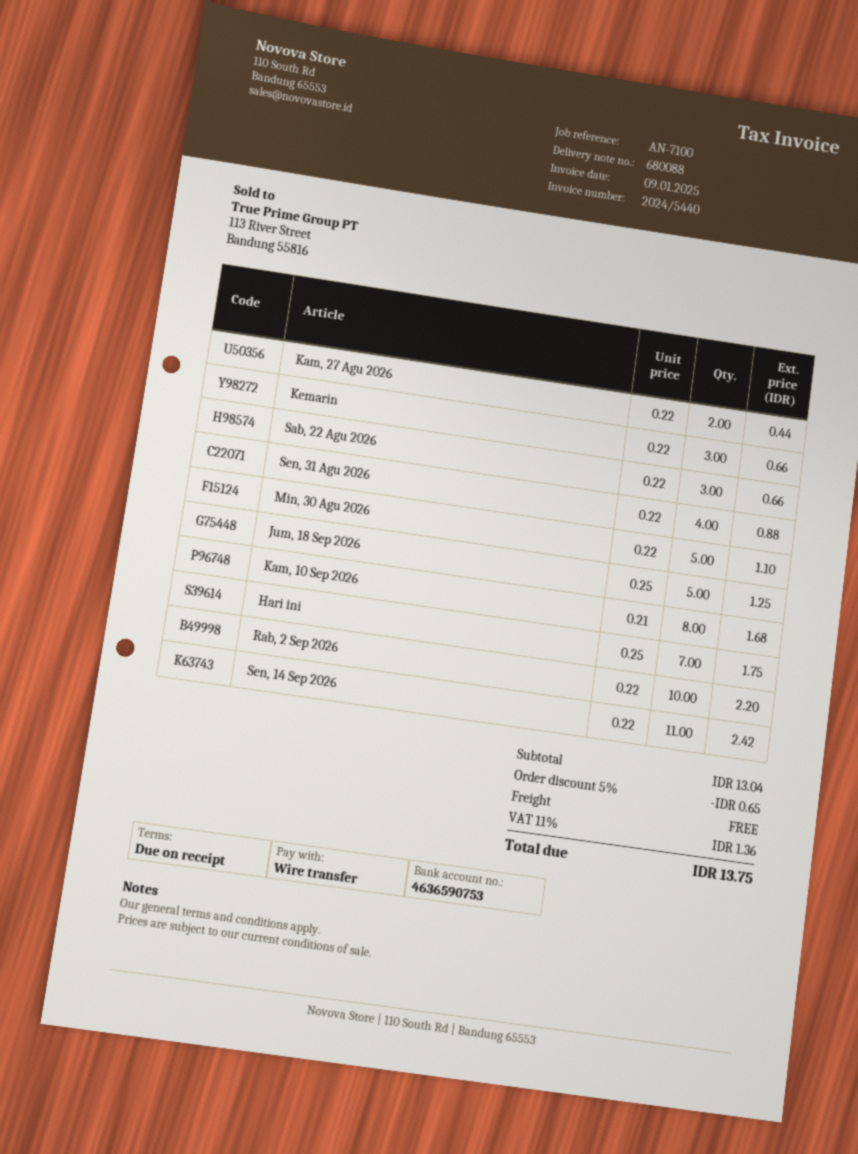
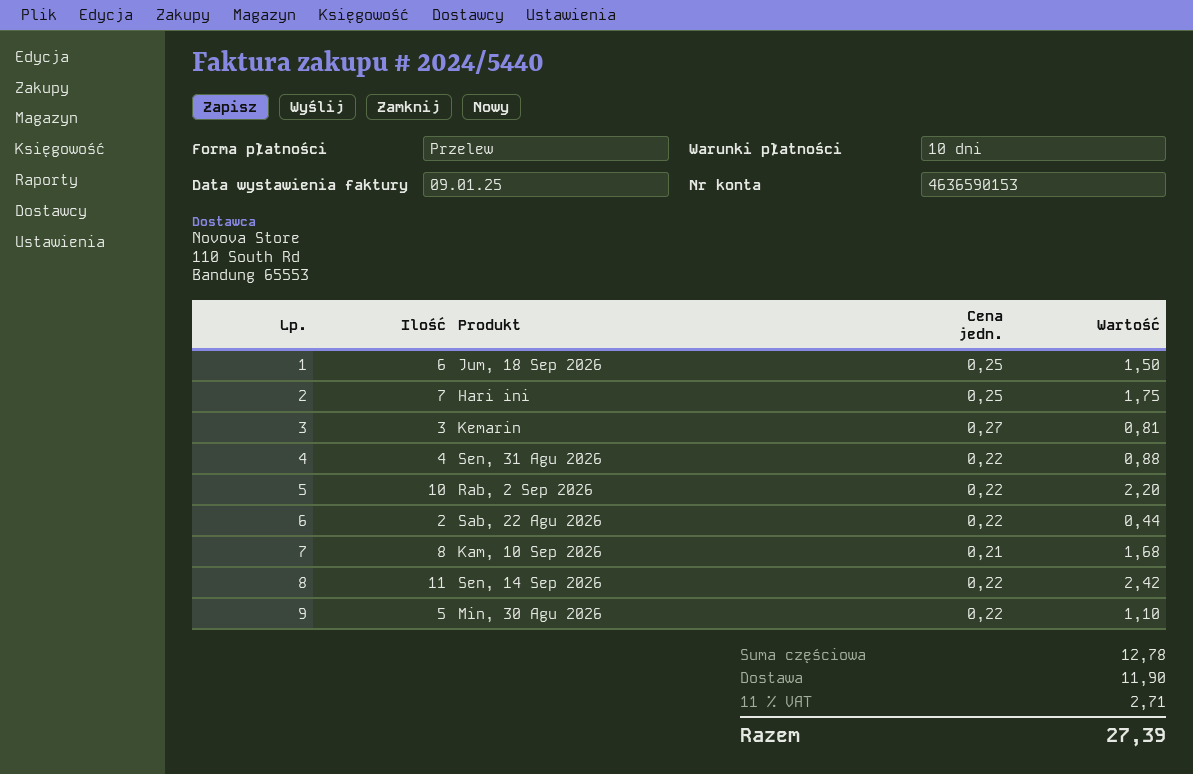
payment terms: on receipt -> 10 days
bank account: 4636590753 -> 4636590153
Kam, 27 Agu 2026: 2 x 0.22 = 0.44 -> none
Kemarin: 3 x 0.22 = 0.66 -> 3 x 0.27 = 0.81
Sab, 22 Agu 2026: 3 x 0.22 = 0.66 -> 2 x 0.22 = 0.44
Jum, 18 Sep 2026: 5 x 0.25 = 1.25 -> 6 x 0.25 = 1.50
subtotal: 13.04 -> 12.78
discount: 5% = 0.65 -> none
shipping: 0.00 -> 11.90
tax: 11% = 1.36 -> 11% = 2.71
total: 13.75 -> 27.39

